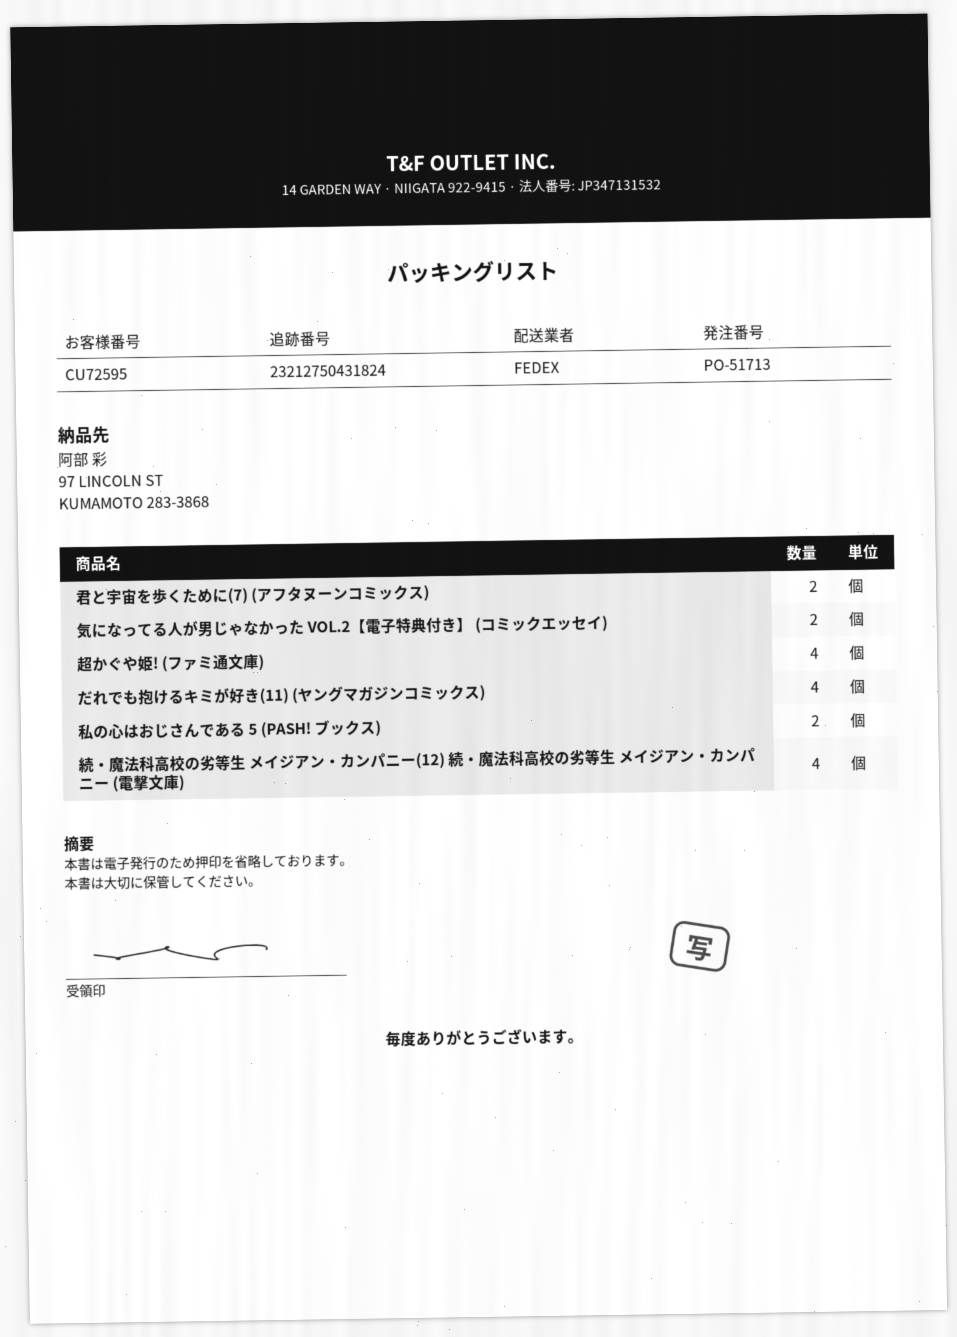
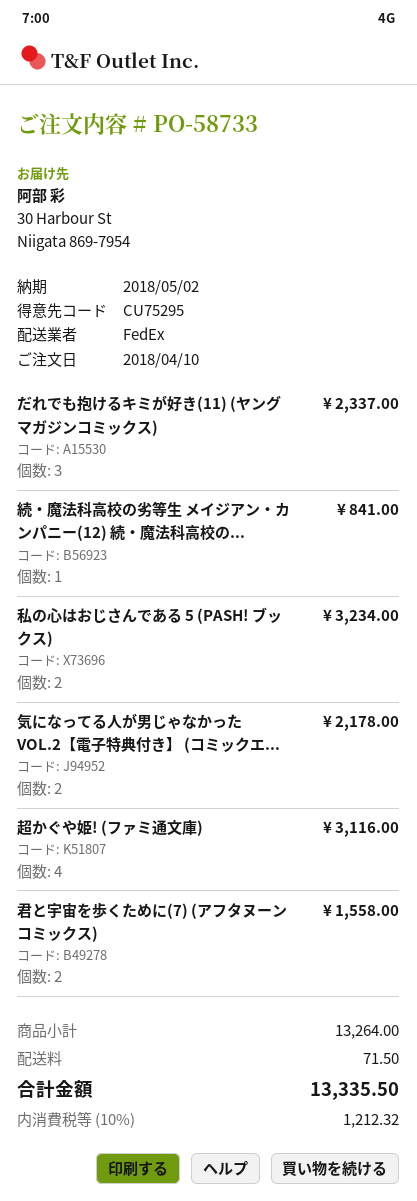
order number: PO-51713 -> PO-58733
customer number: CU72595 -> CU75295
ship to: 97 LINCOLN ST, KUMAMOTO 283-3868 -> 30 Harbour St, Niigata 869-7954
だれでも抱けるキミが好き(11) (ヤングマガジンコミックス): 4 -> 3
続・魔法科高校の劣等生 メイジアン・カンパニー(12) 続・魔法科高校の劣等生 メイジアン・カンパニー (電撃文庫): 4 -> 1

